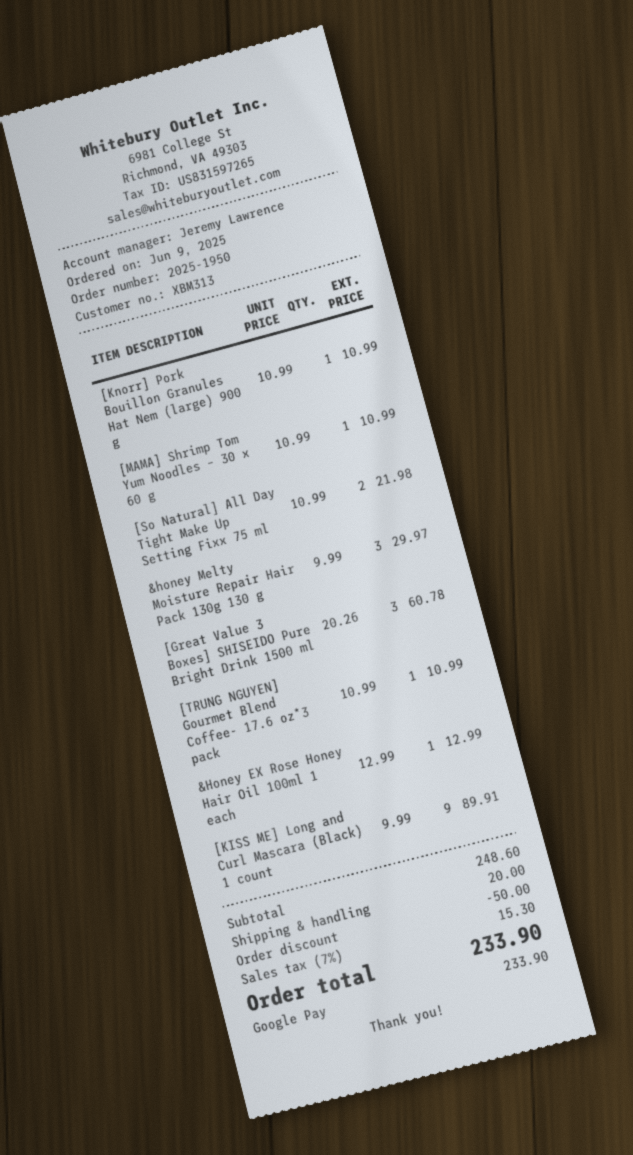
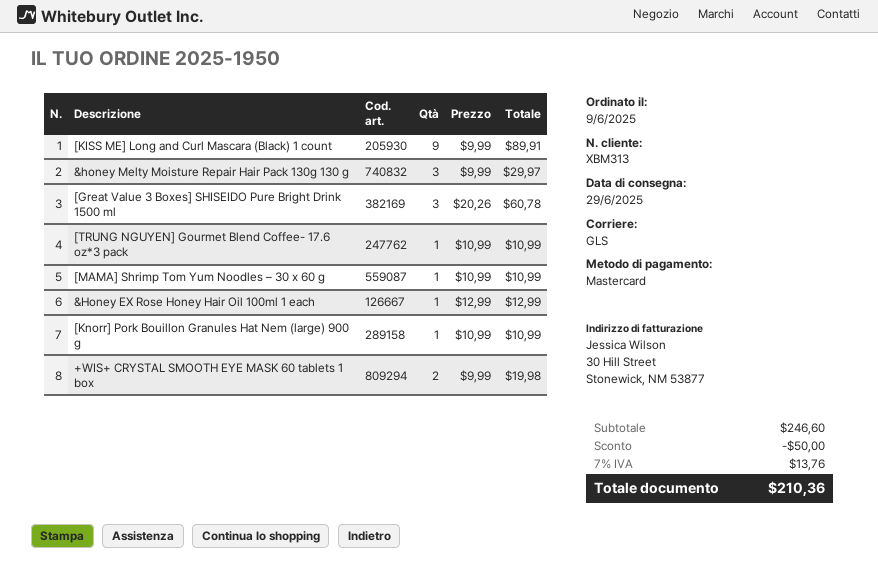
payment method: Google Pay -> Mastercard
[So Natural] All Day Tight Make Up Setting Fixx 75 ml: 2 x 10.99 = 21.98 -> none
+WIS+ CRYSTAL SMOOTH EYE MASK 60 tablets 1 box: none -> 2 x 9.99 = 19.98
subtotal: 248.60 -> 246.60
shipping: 20.00 -> none
tax: 7% = 15.30 -> 7% = 13.76
total: 233.90 -> 210.36

